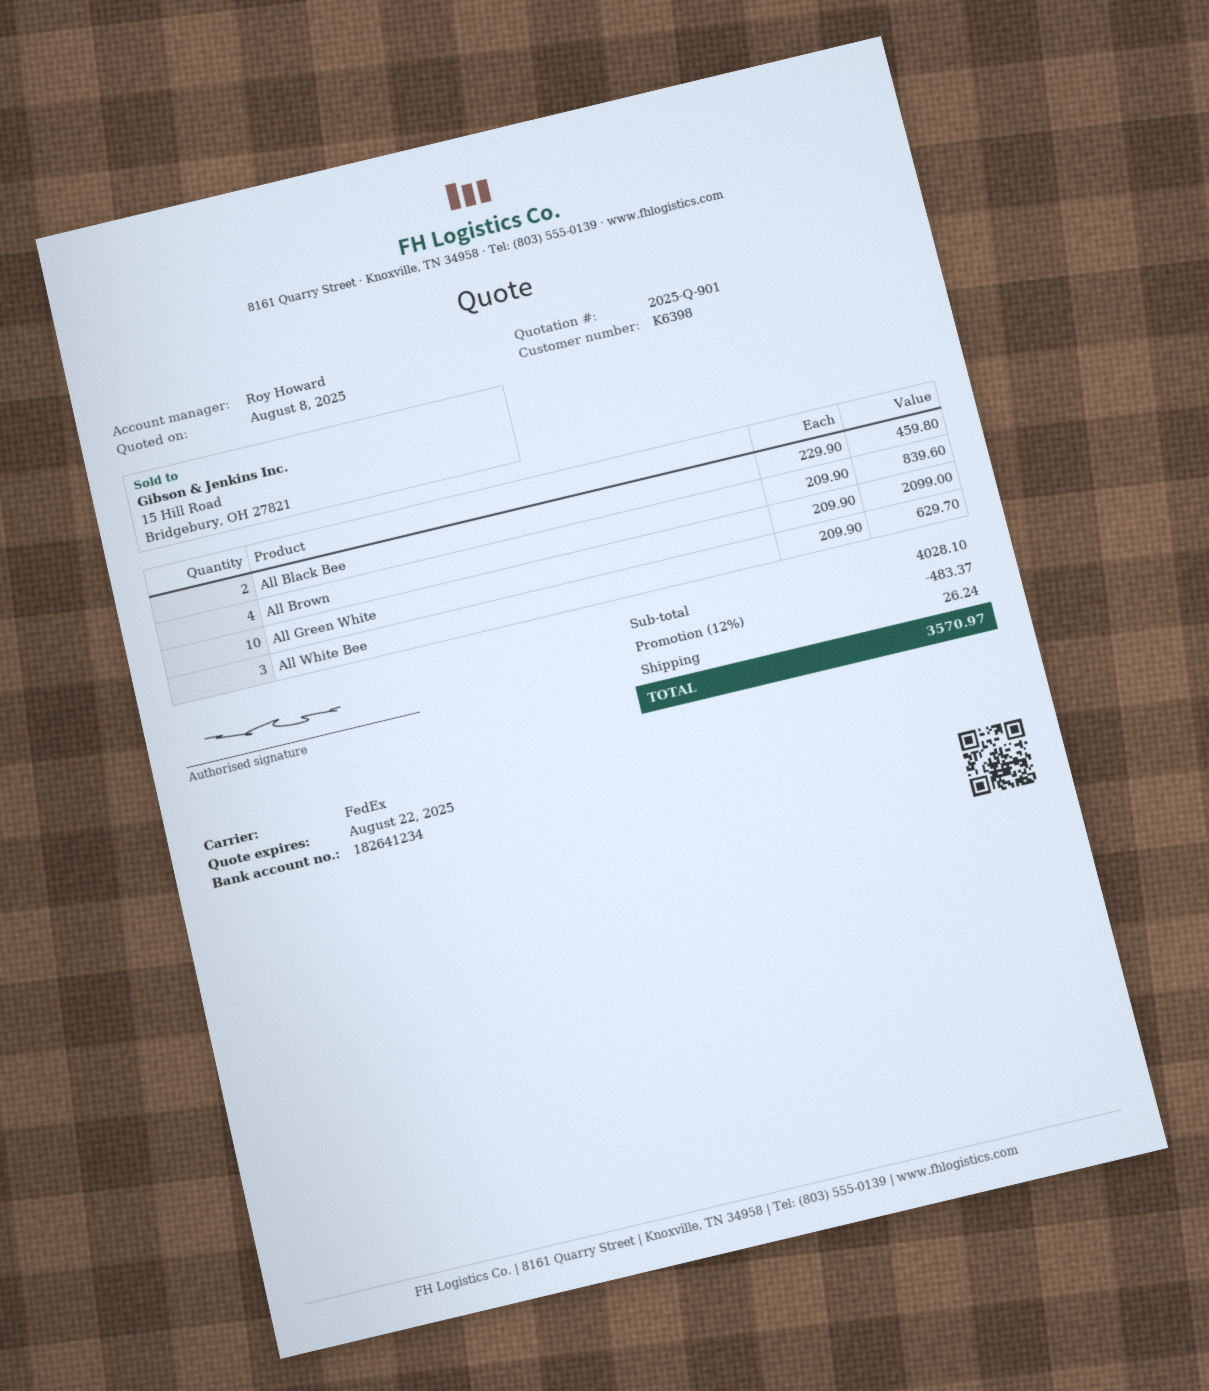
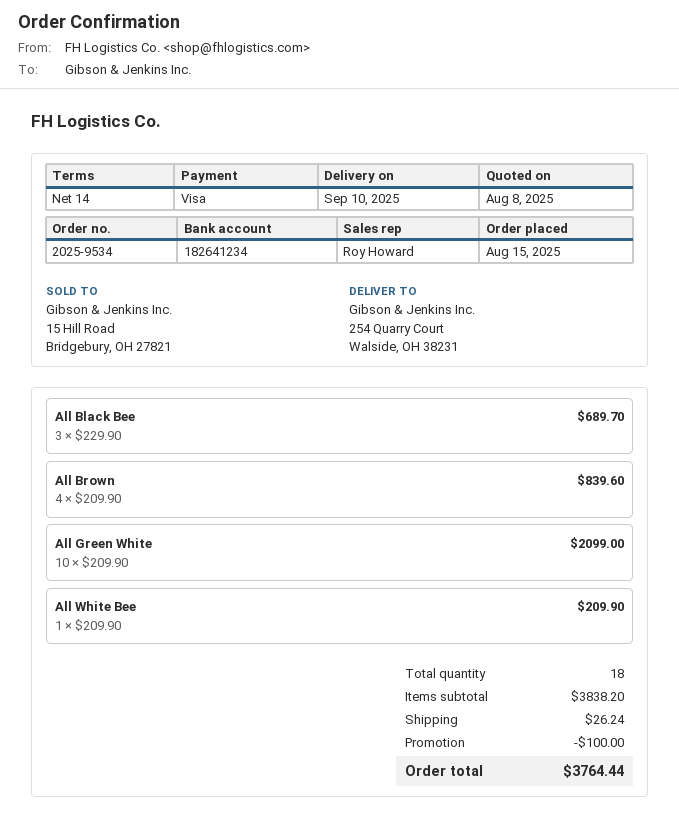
All Black Bee: 2 x 229.90 = 459.80 -> 3 x 229.90 = 689.70
All White Bee: 3 x 209.90 = 629.70 -> 1 x 209.90 = 209.90
subtotal: 4028.10 -> 3838.20
discount: 483.37 -> 100.00
total: 3570.97 -> 3764.44

